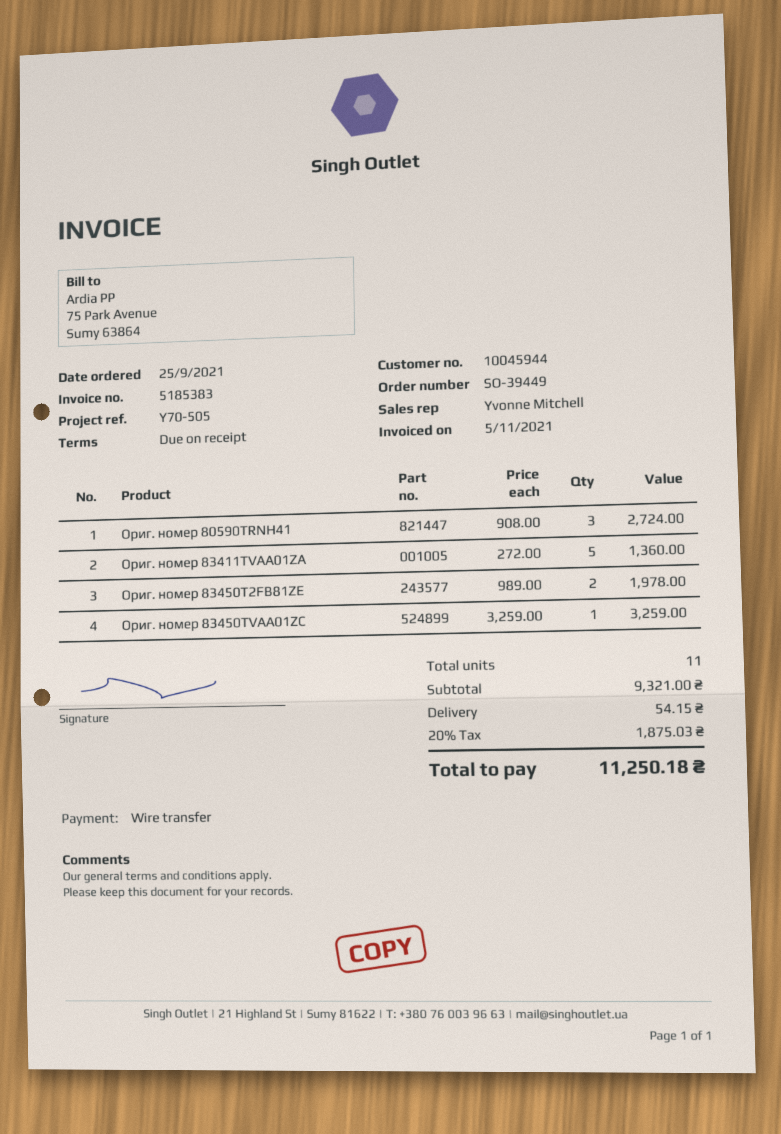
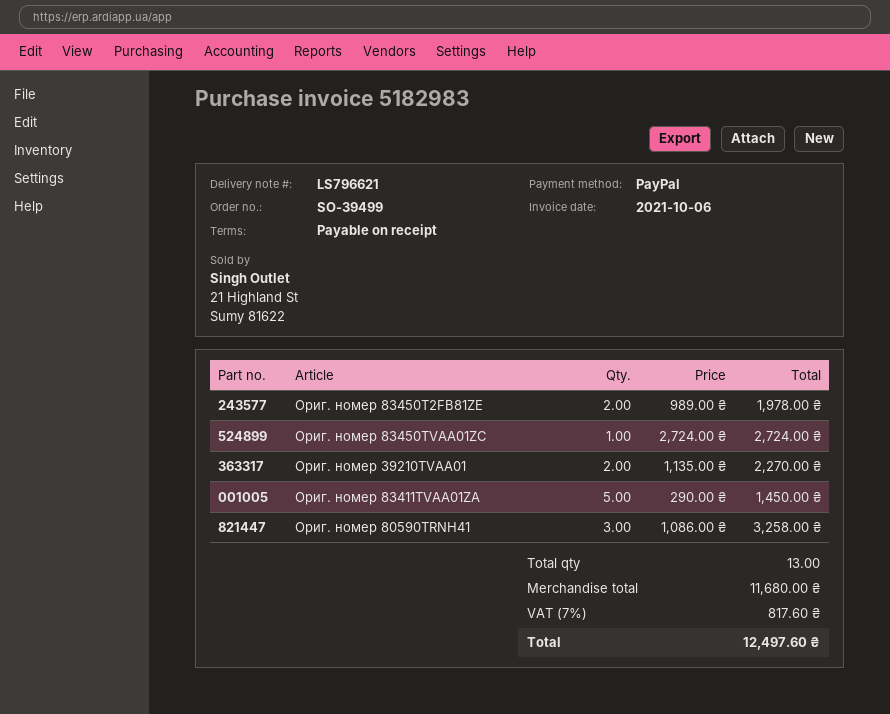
order number: SO-39449 -> SO-39499
invoice number: 5185383 -> 5182983
invoice date: 2021-11-05 -> 2021-10-06
payment method: bank transfer -> PayPal
Ориг. номер 80590TRNH41: 3 x 908.00 = 2724.00 -> 3 x 1086.00 = 3258.00
Ориг. номер 83411TVAA01ZA: 5 x 272.00 = 1360.00 -> 5 x 290.00 = 1450.00
Ориг. номер 83450TVAA01ZC: 1 x 3259.00 = 3259.00 -> 1 x 2724.00 = 2724.00
Ориг. номер 39210TVAA01: none -> 2 x 1135.00 = 2270.00
total quantity: 11 -> 13
subtotal: 9321.00 -> 11680.00
shipping: 54.15 -> none
tax: 20% = 1875.03 -> 7% = 817.60
total: 11250.18 -> 12497.60

